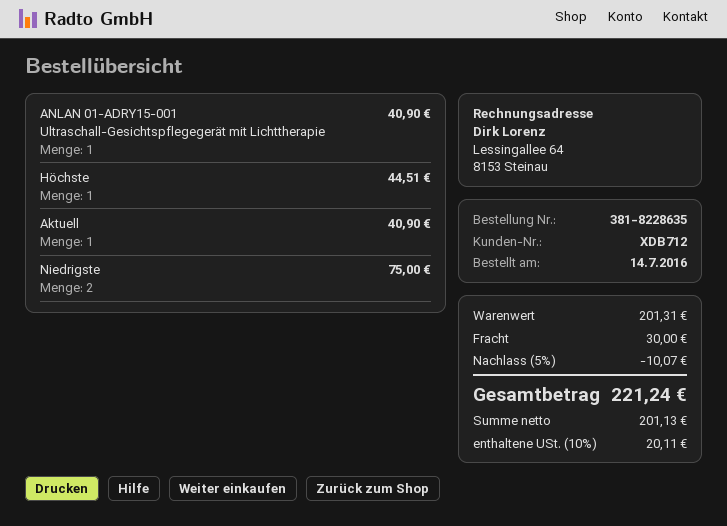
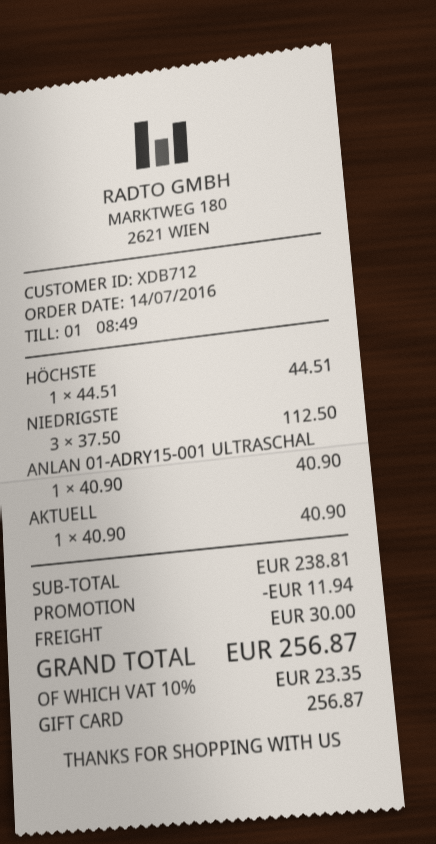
Niedrigste: 2 for 75.00 -> 3 for 112.50
subtotal: 201.31 -> 238.81
discount: 10.07 -> 11.94
tax: 10% = 20.11 -> 10% = 23.35
total: 221.24 -> 256.87

